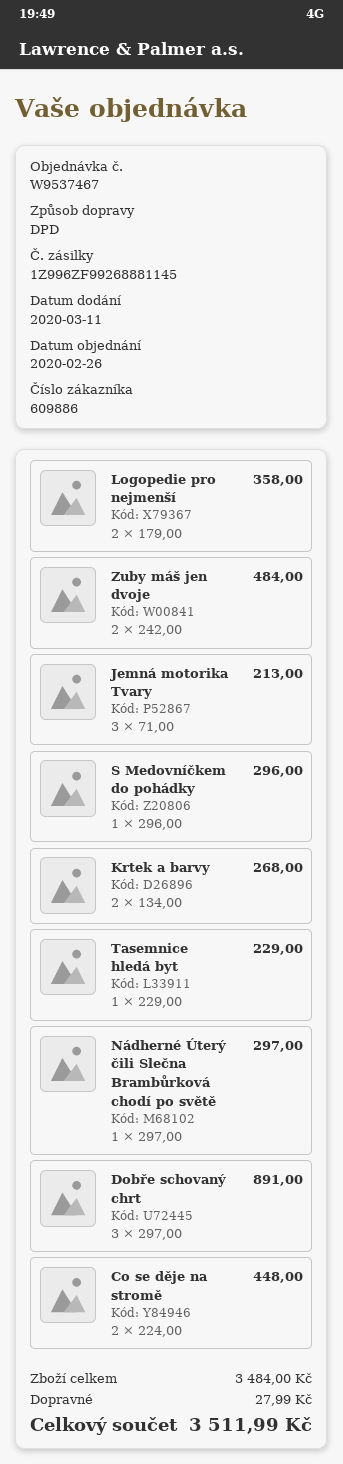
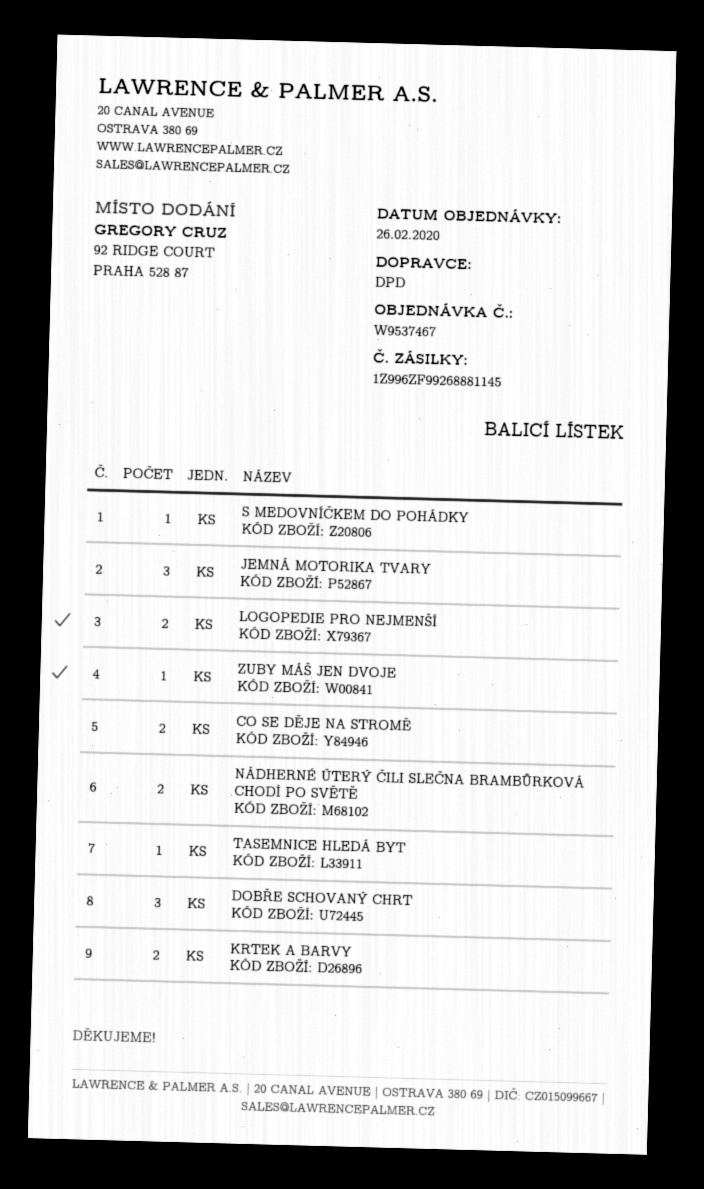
Zuby máš jen dvoje: 2 -> 1
Nádherné Úterý čili Slečna Brambůrková chodí po světě: 1 -> 2

